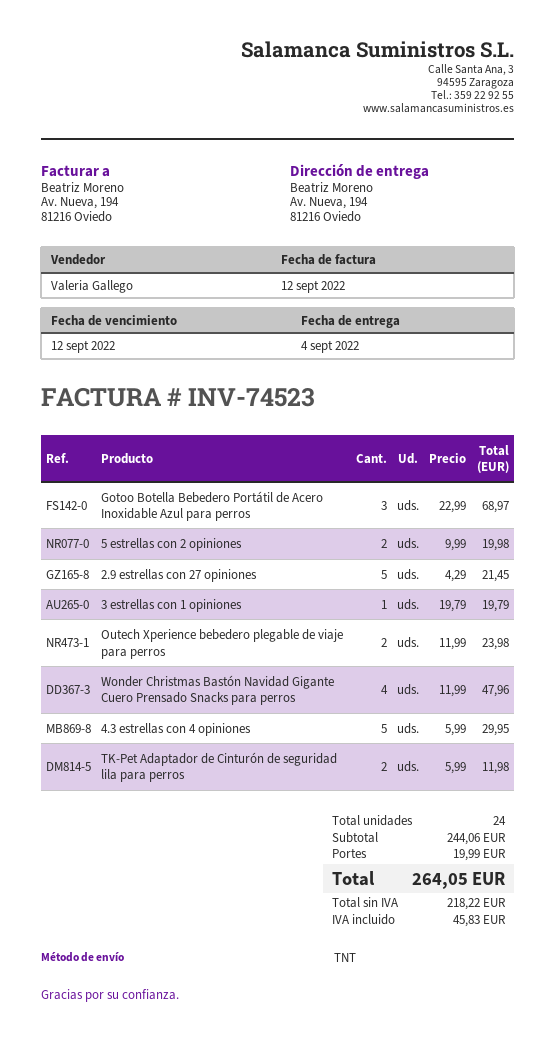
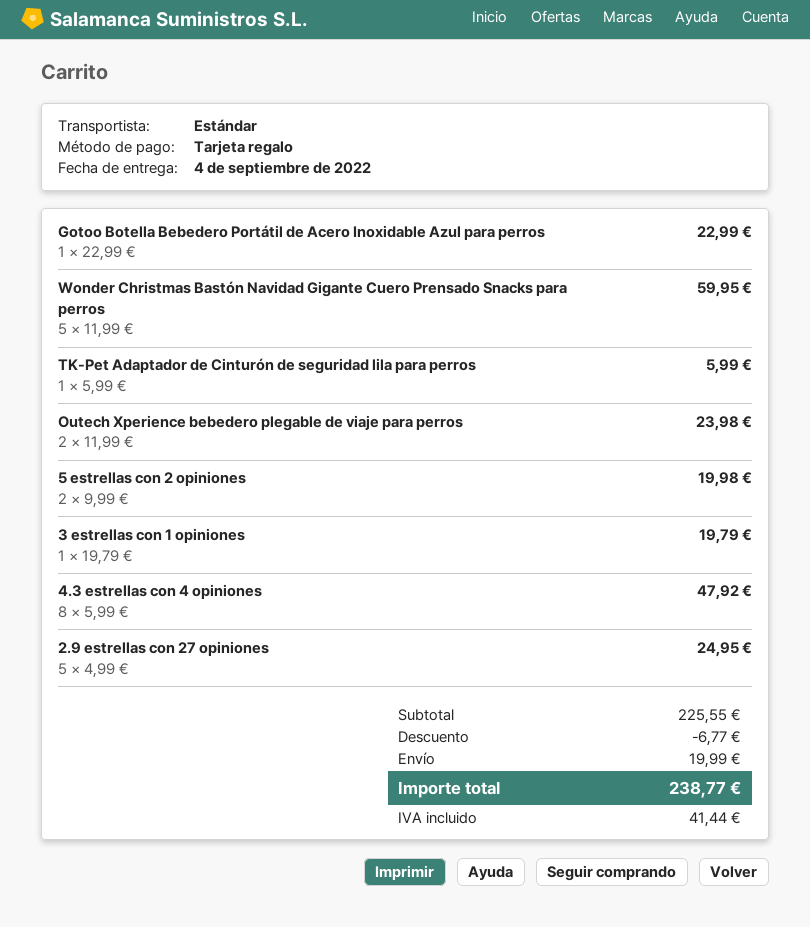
shipping method: TNT -> standard
Gotoo Botella Bebedero Portátil de Acero Inoxidable Azul para perros: 3 x 22.99 = 68.97 -> 1 x 22.99 = 22.99
2.9 estrellas con 27 opiniones: 5 x 4.29 = 21.45 -> 5 x 4.99 = 24.95
Wonder Christmas Bastón Navidad Gigante Cuero Prensado Snacks para perros: 4 x 11.99 = 47.96 -> 5 x 11.99 = 59.95
4.3 estrellas con 4 opiniones: 5 x 5.99 = 29.95 -> 8 x 5.99 = 47.92
TK-Pet Adaptador de Cinturón de seguridad lila para perros: 2 x 5.99 = 11.98 -> 1 x 5.99 = 5.99
subtotal: 244.06 -> 225.55
discount: none -> 6.77
tax: 45.83 -> 41.44
total: 264.05 -> 238.77

